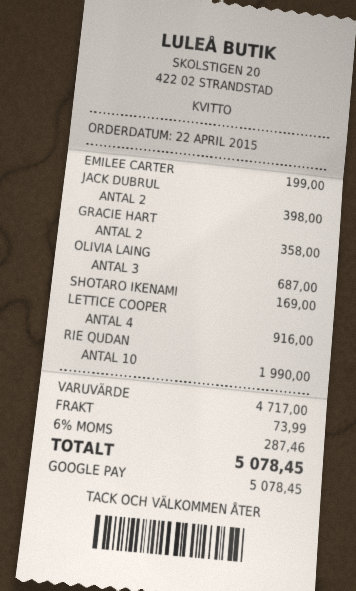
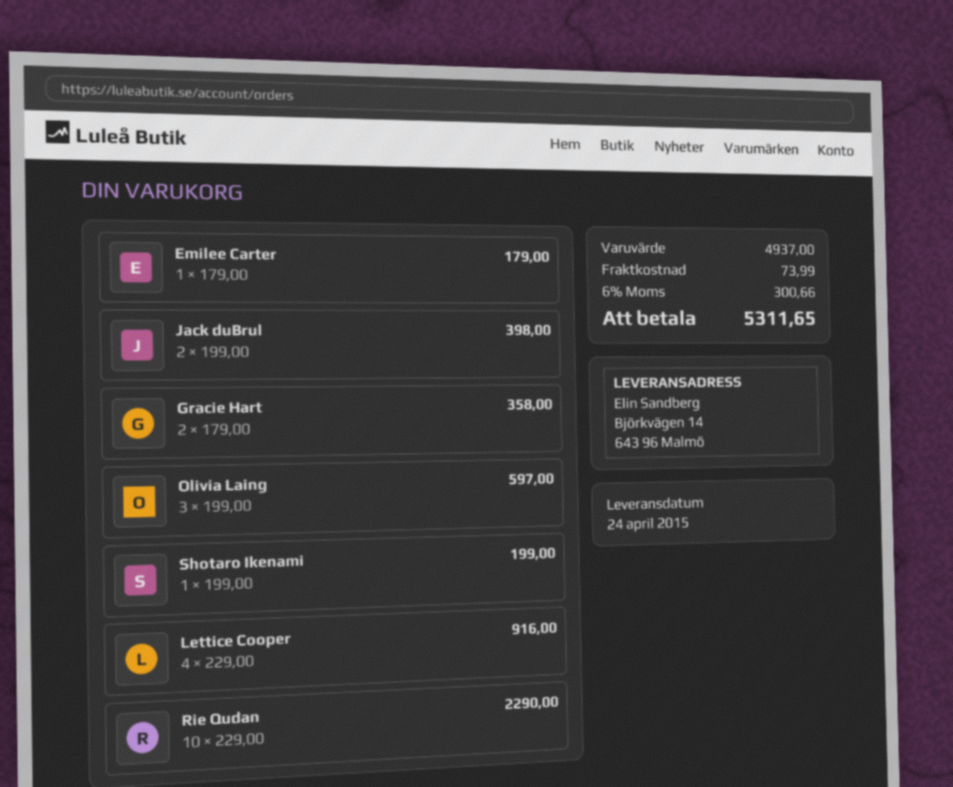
EMILEE CARTER: 1 for 199.00 -> 1 for 179.00
OLIVIA LAING: 3 for 687.00 -> 3 for 597.00
SHOTARO IKENAMI: 1 for 169.00 -> 1 for 199.00
RIE QUDAN: 10 for 1990.00 -> 10 for 2290.00
subtotal: 4717.00 -> 4937.00
tax: 6% = 287.46 -> 6% = 300.66
total: 5078.45 -> 5311.65

